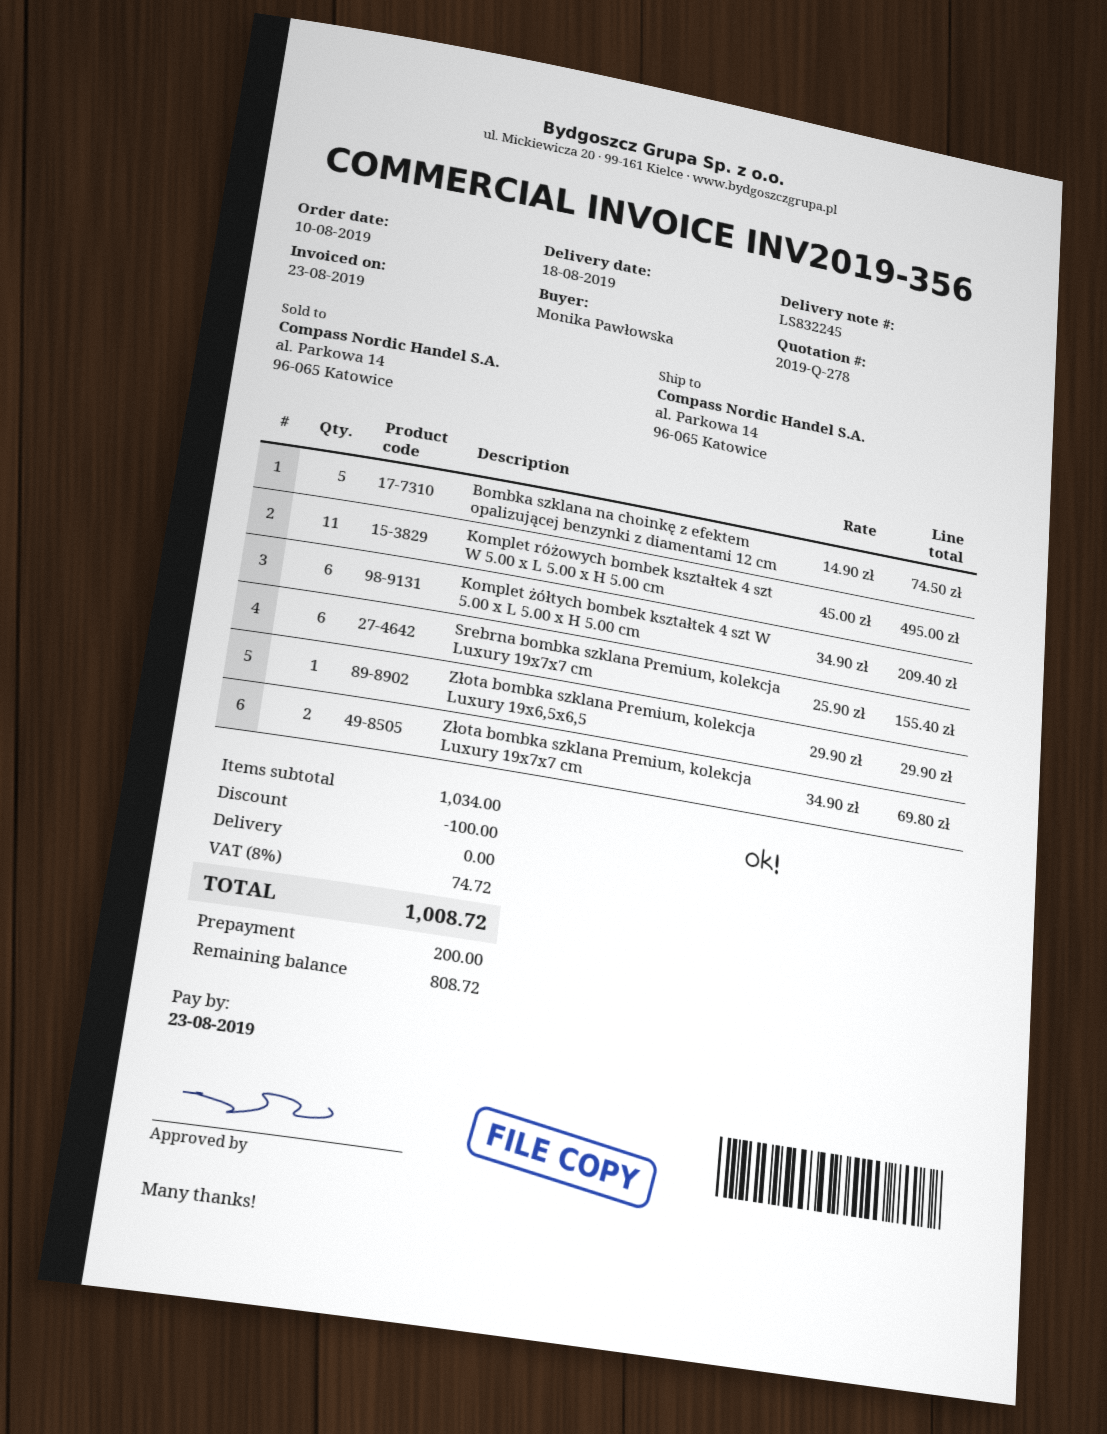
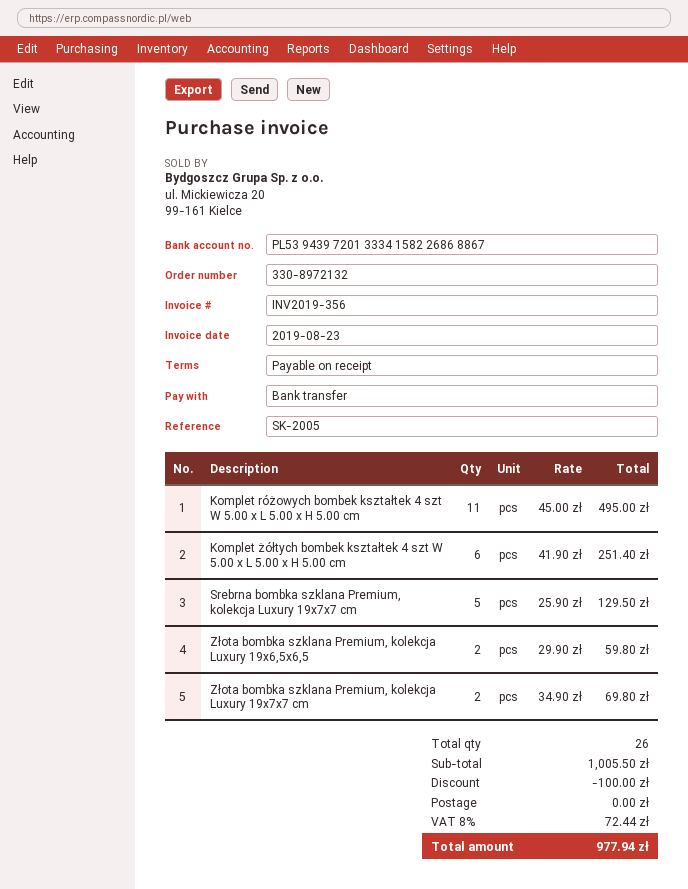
Bombka szklana na choinkę z efektem opalizującej benzynki z diamentami 12 cm: 5 x 14.90 = 74.50 -> none
Komplet żółtych bombek kształtek 4 szt W 5.00 x L 5.00 x H 5.00 cm: 6 x 34.90 = 209.40 -> 6 x 41.90 = 251.40
Srebrna bombka szklana Premium, kolekcja Luxury 19x7x7 cm: 6 x 25.90 = 155.40 -> 5 x 25.90 = 129.50
Złota bombka szklana Premium, kolekcja Luxury 19x6,5x6,5: 1 x 29.90 = 29.90 -> 2 x 29.90 = 59.80
subtotal: 1034.00 -> 1005.50
tax: 8% = 74.72 -> 8% = 72.44
total: 1008.72 -> 977.94

